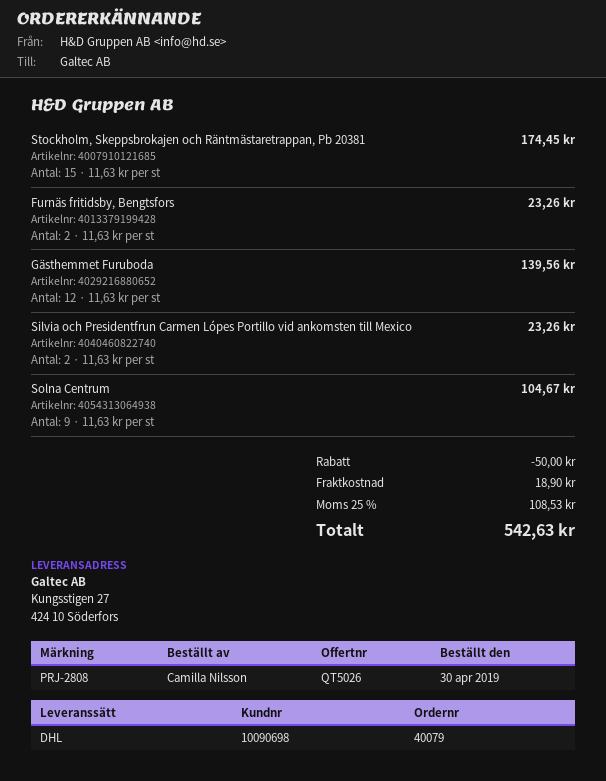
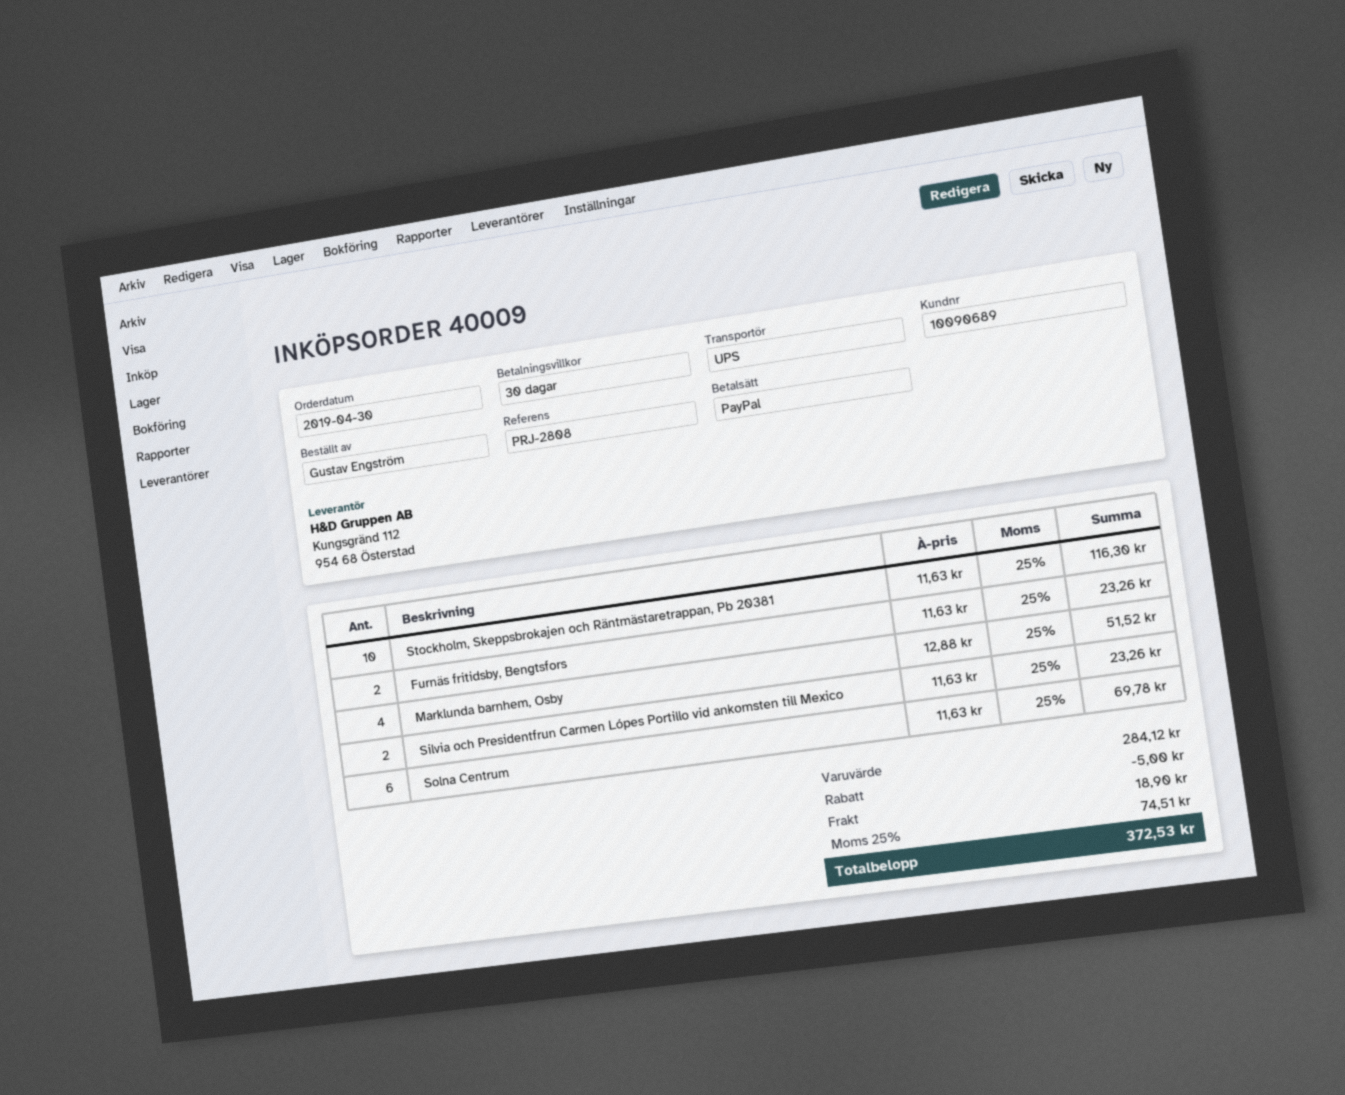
order number: 40079 -> 40009
customer number: 10090698 -> 10090689
ordered by: Camilla Nilsson -> Gustav Engström
shipping method: DHL -> UPS
Stockholm, Skeppsbrokajen och Räntmästaretrappan, Pb 20381: 15 x 11.63 = 174.45 -> 10 x 11.63 = 116.30
Gästhemmet Furuboda: 12 x 11.63 = 139.56 -> none
Solna Centrum: 9 x 11.63 = 104.67 -> 6 x 11.63 = 69.78
Marklunda barnhem, Osby: none -> 4 x 12.88 = 51.52
discount: 50.00 -> 5.00
tax: 25% = 108.53 -> 25% = 74.51
total: 542.63 -> 372.53

